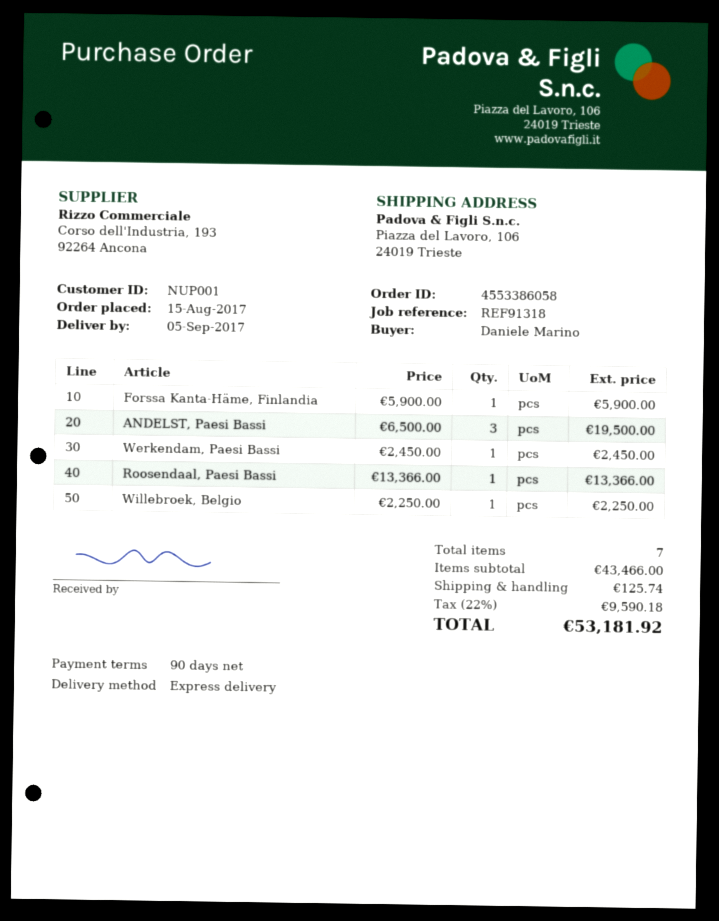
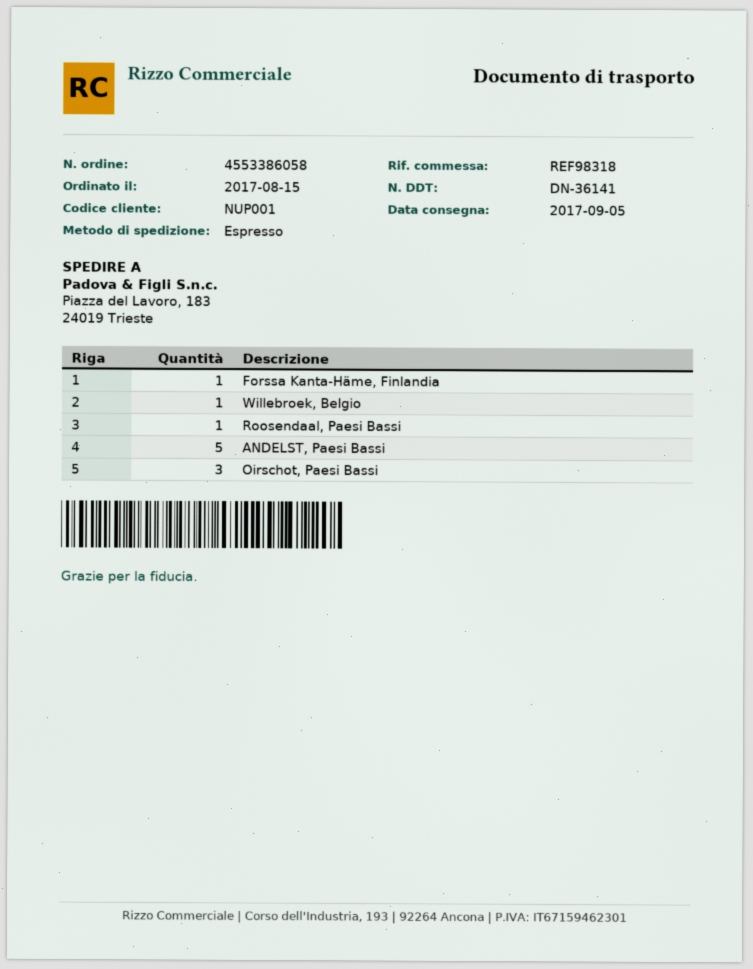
reference: REF91318 -> REF98318
ship to: Piazza del Lavoro, 106, 24019 Trieste -> Piazza del Lavoro, 183, 24019 Trieste
ANDELST, Paesi Bassi: 3 -> 5
Werkendam, Paesi Bassi: 1 -> none
Oirschot, Paesi Bassi: none -> 3

